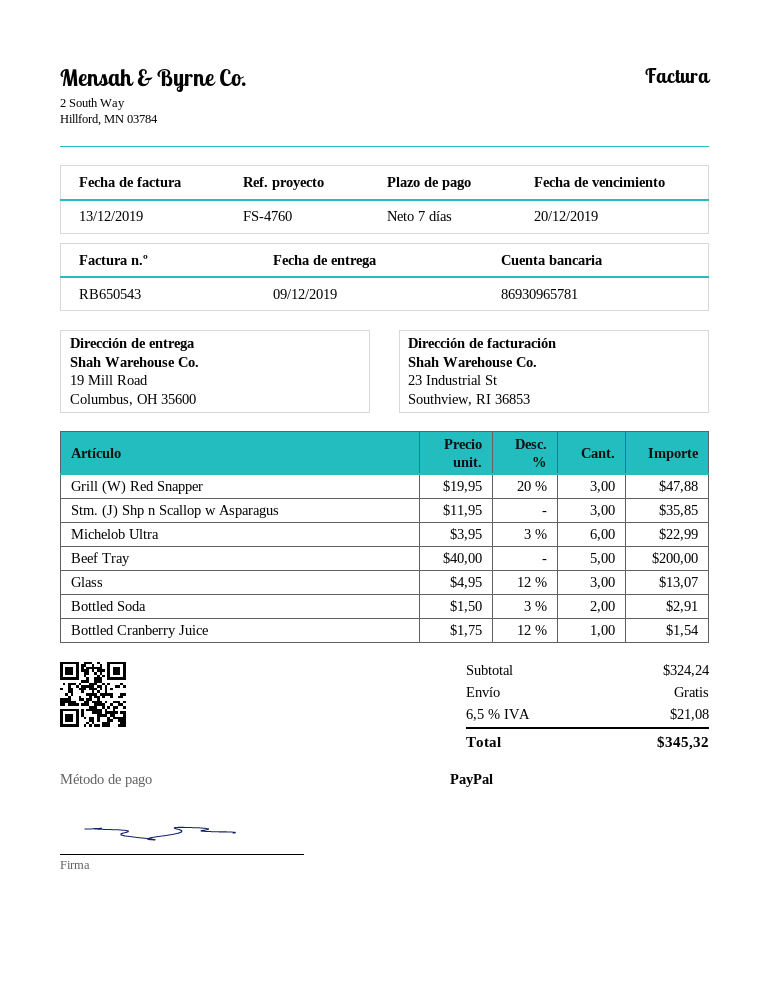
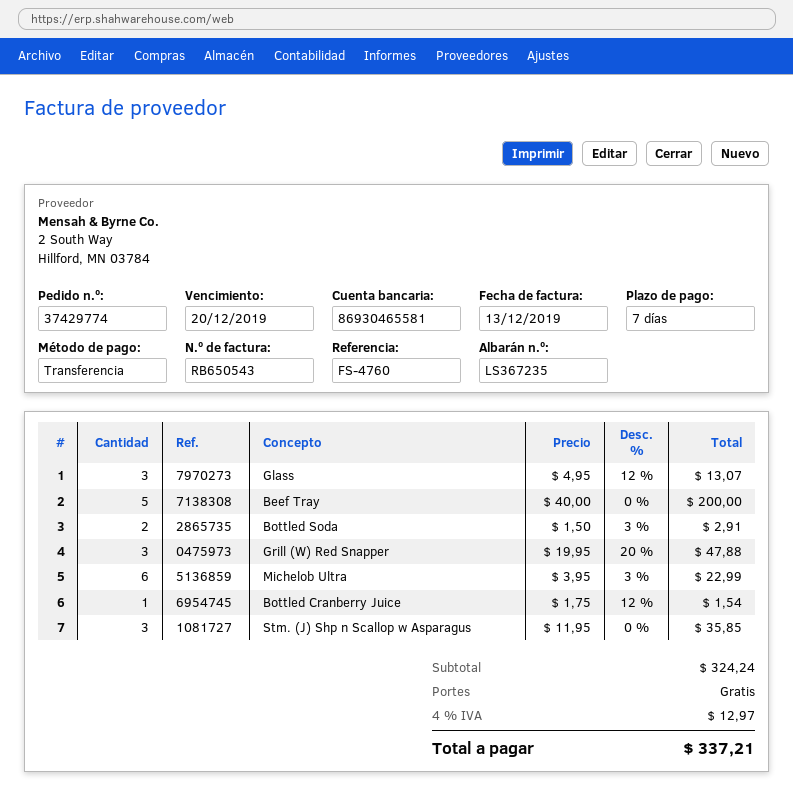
payment method: PayPal -> bank transfer
bank account: 86930965781 -> 86930465581
tax: 6.5% = 21.08 -> 4% = 12.97
total: 345.32 -> 337.21

